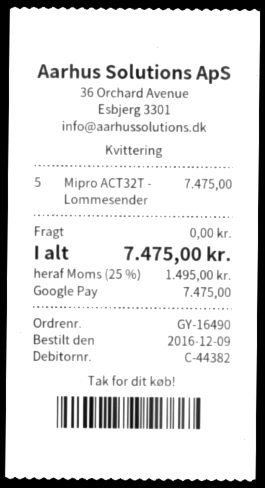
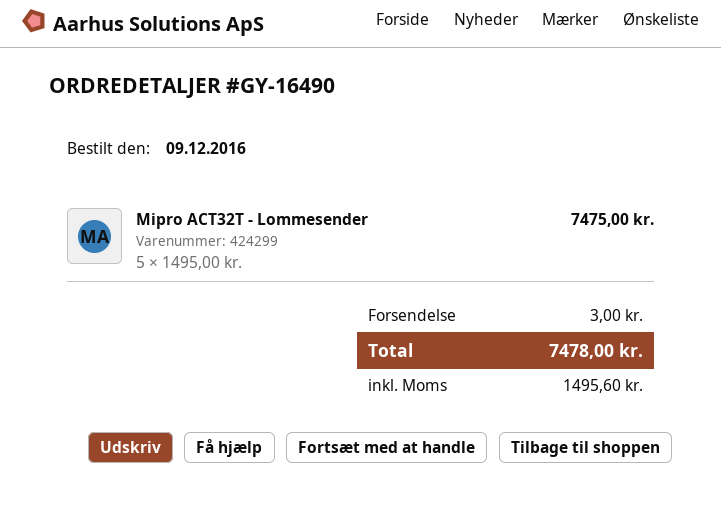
shipping: 0.00 -> 3.00
tax: 1495.00 -> 1495.60
total: 7475.00 -> 7478.00

